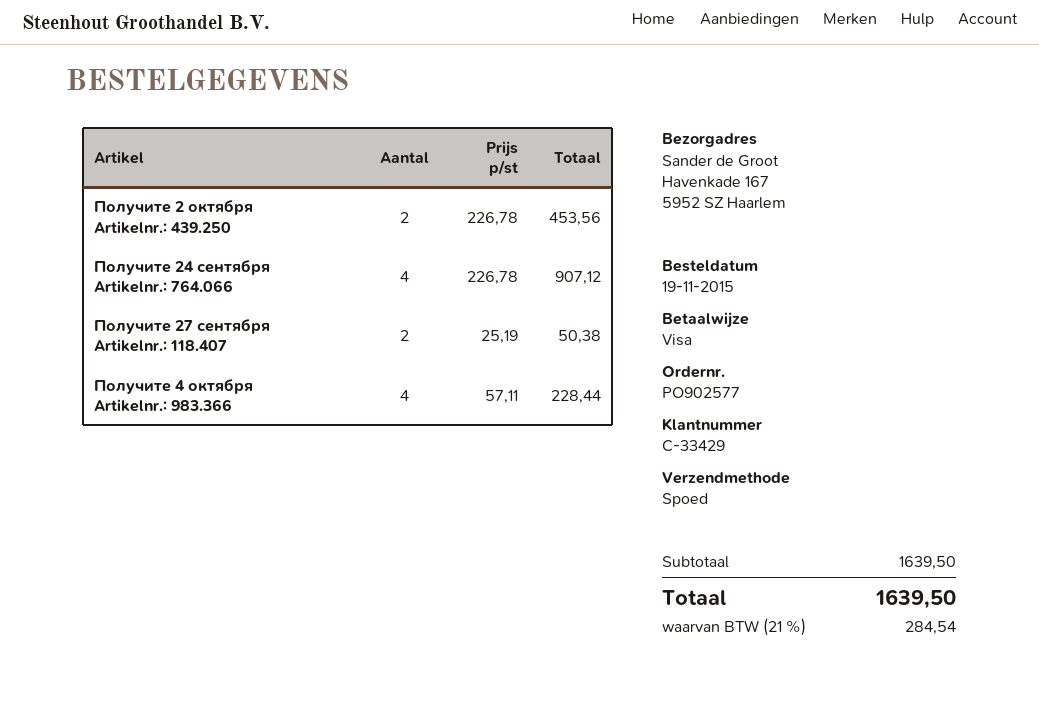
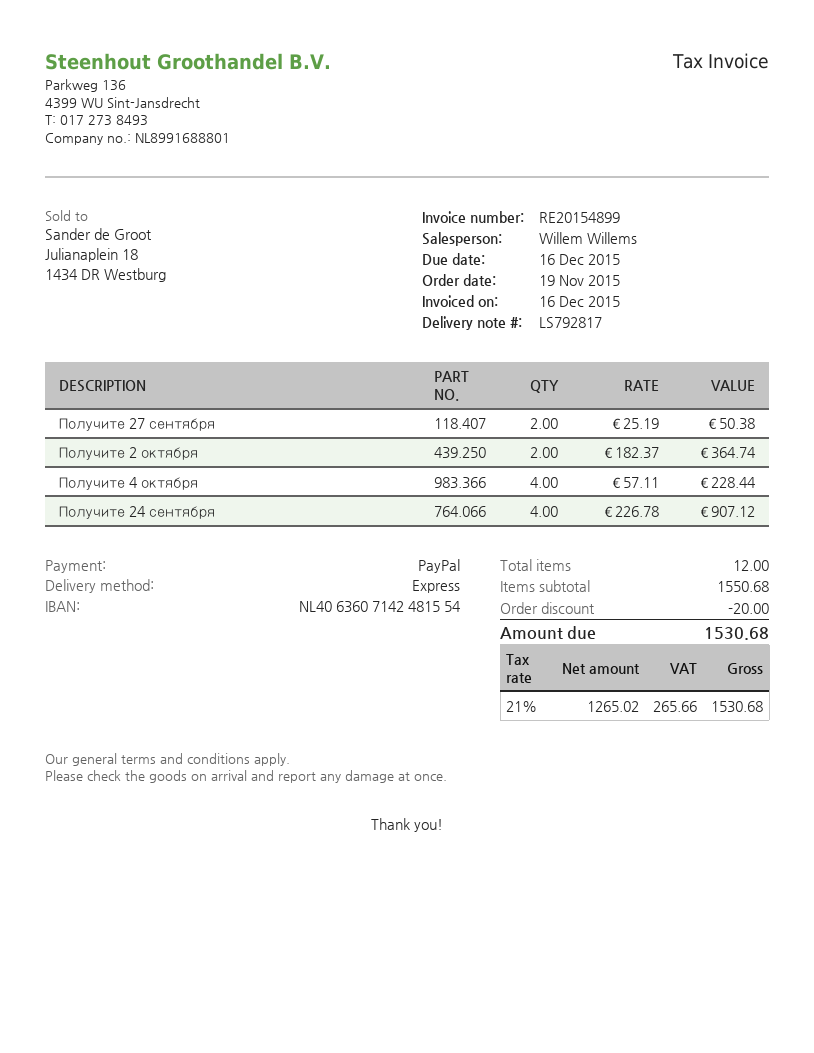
payment method: Visa -> PayPal
Получите 2 октября: 2 x 226.78 = 453.56 -> 2 x 182.37 = 364.74
subtotal: 1639.50 -> 1550.68
discount: none -> 20.00
tax: 21% = 284.54 -> 21% = 265.66
total: 1639.50 -> 1530.68

